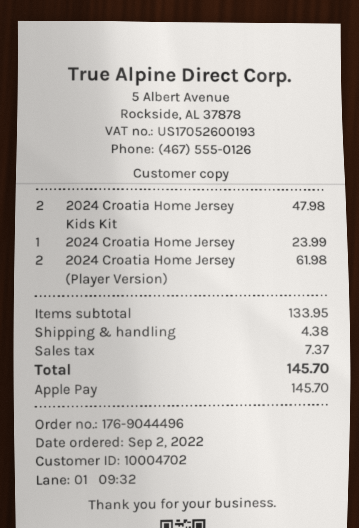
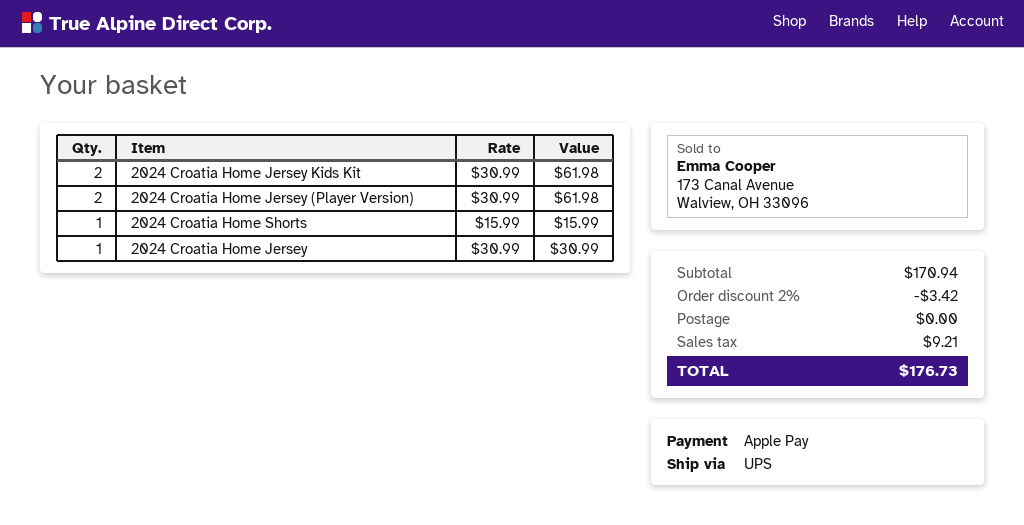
2024 Croatia Home Jersey Kids Kit: 2 for 47.98 -> 2 for 61.98
2024 Croatia Home Jersey: 1 for 23.99 -> 1 for 30.99
2024 Croatia Home Shorts: none -> 1 for 15.99
subtotal: 133.95 -> 170.94
discount: none -> 2% = 3.42
shipping: 4.38 -> 0.00
tax: 7.37 -> 9.21
total: 145.70 -> 176.73

